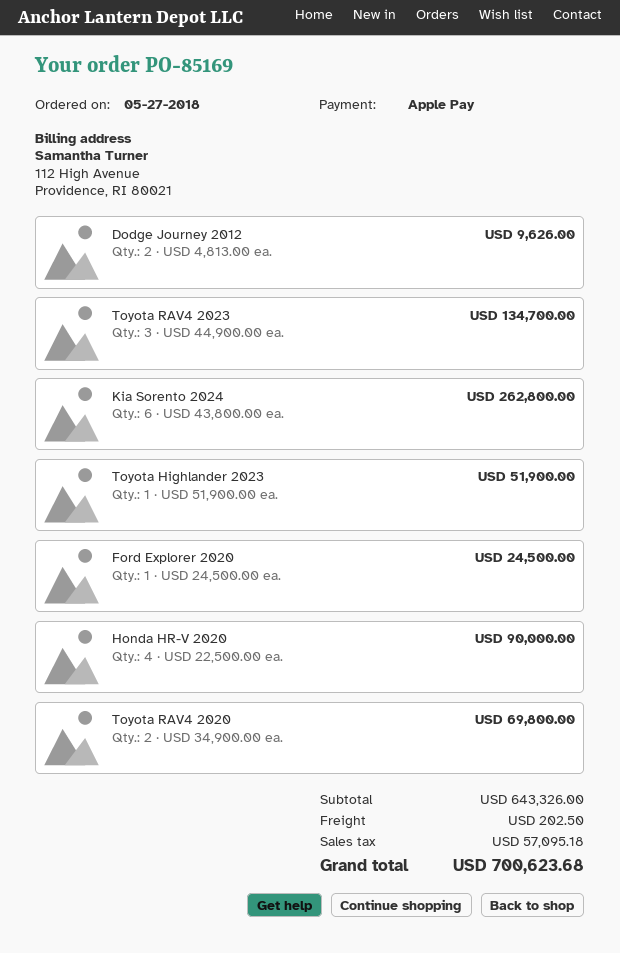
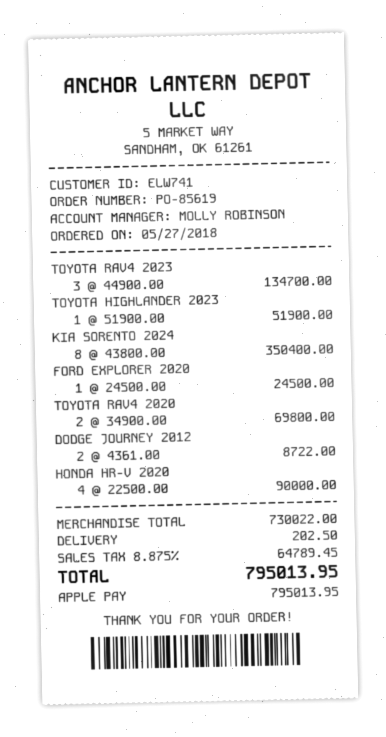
order number: PO-85169 -> PO-85619
Dodge Journey 2012: 2 x 4813.00 = 9626.00 -> 2 x 4361.00 = 8722.00
Kia Sorento 2024: 6 x 43800.00 = 262800.00 -> 8 x 43800.00 = 350400.00
subtotal: 643326.00 -> 730022.00
tax: 57095.18 -> 64789.45
total: 700623.68 -> 795013.95

